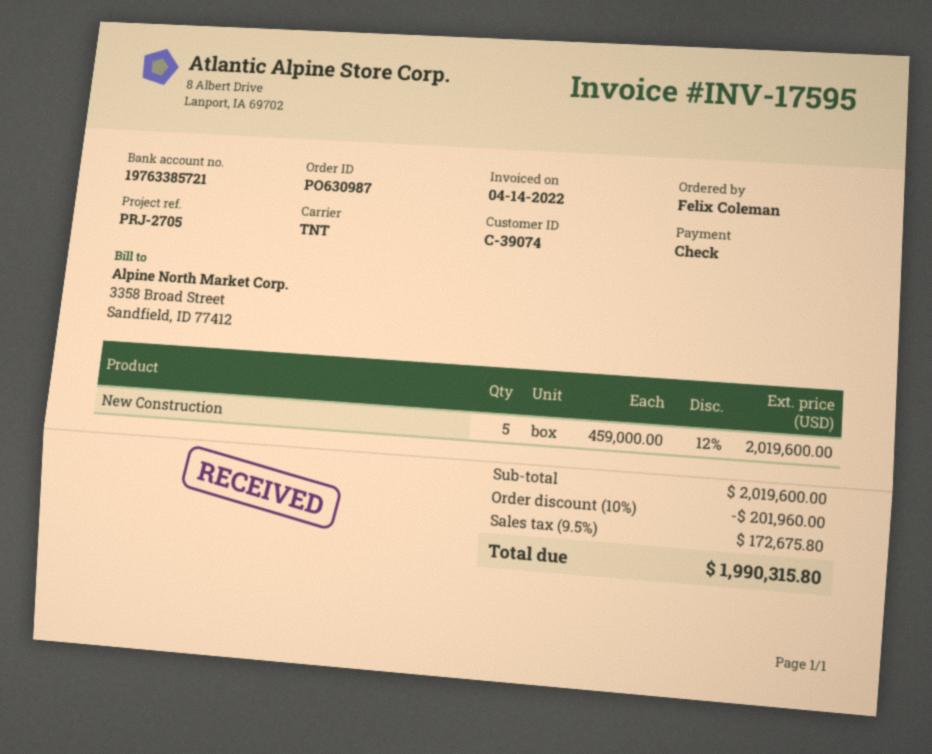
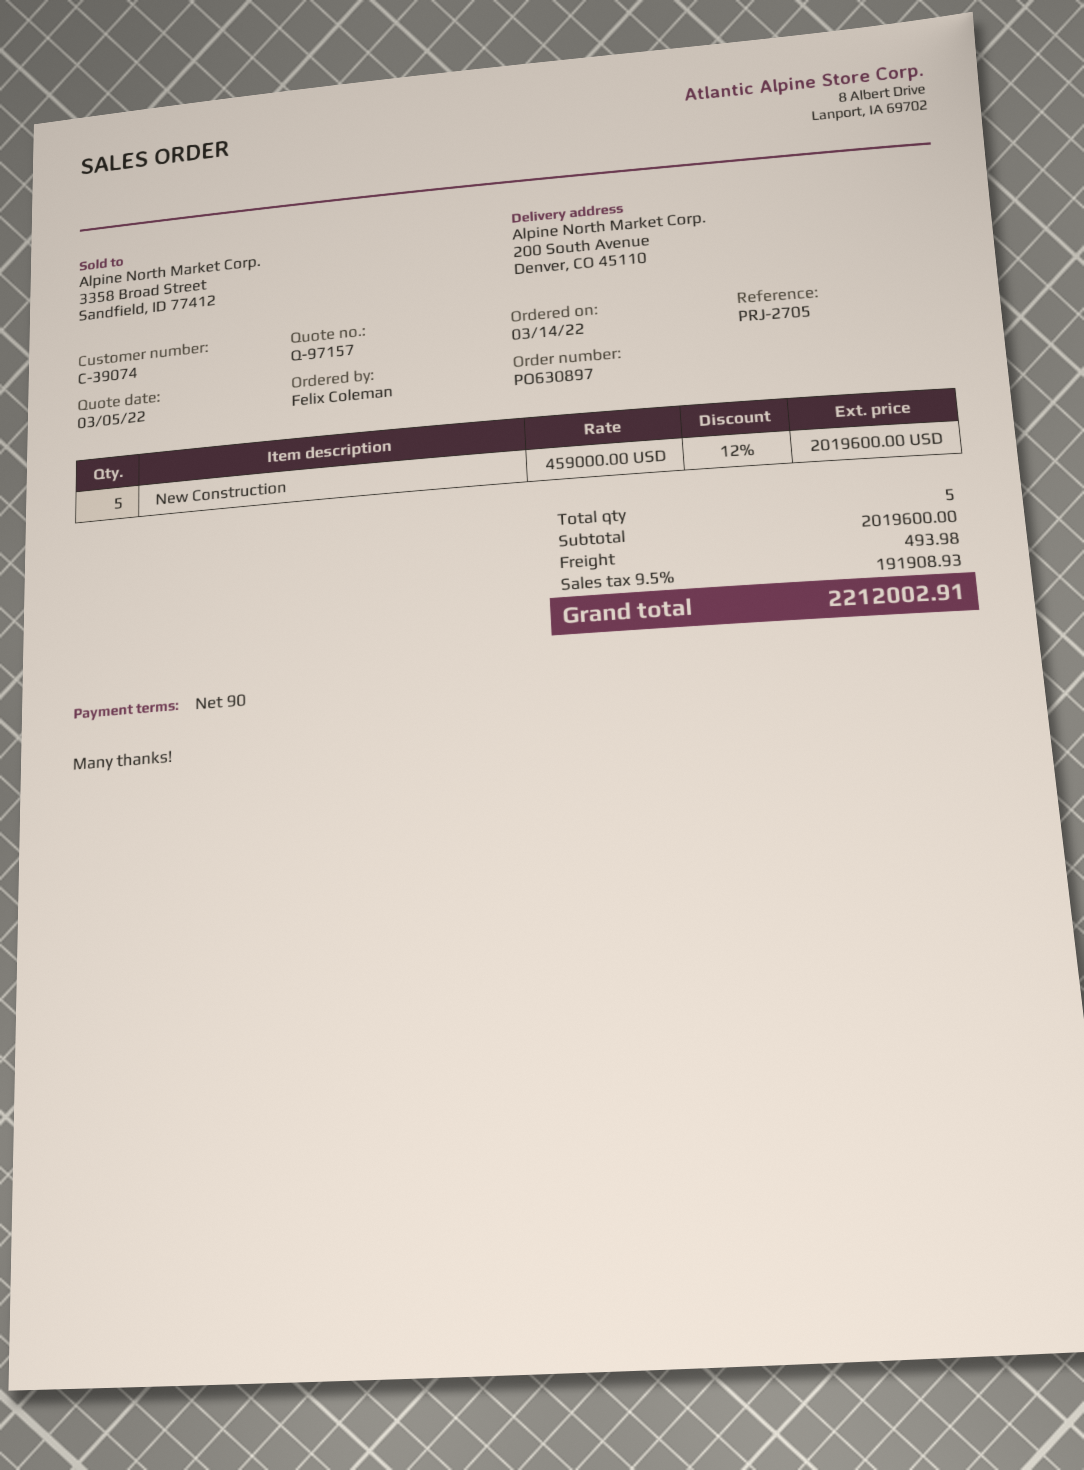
order number: PO630987 -> PO630897
discount: 10% = 201960.00 -> none
shipping: none -> 493.98
tax: 9.5% = 172675.80 -> 9.5% = 191908.93
total: 1990315.80 -> 2212002.91

